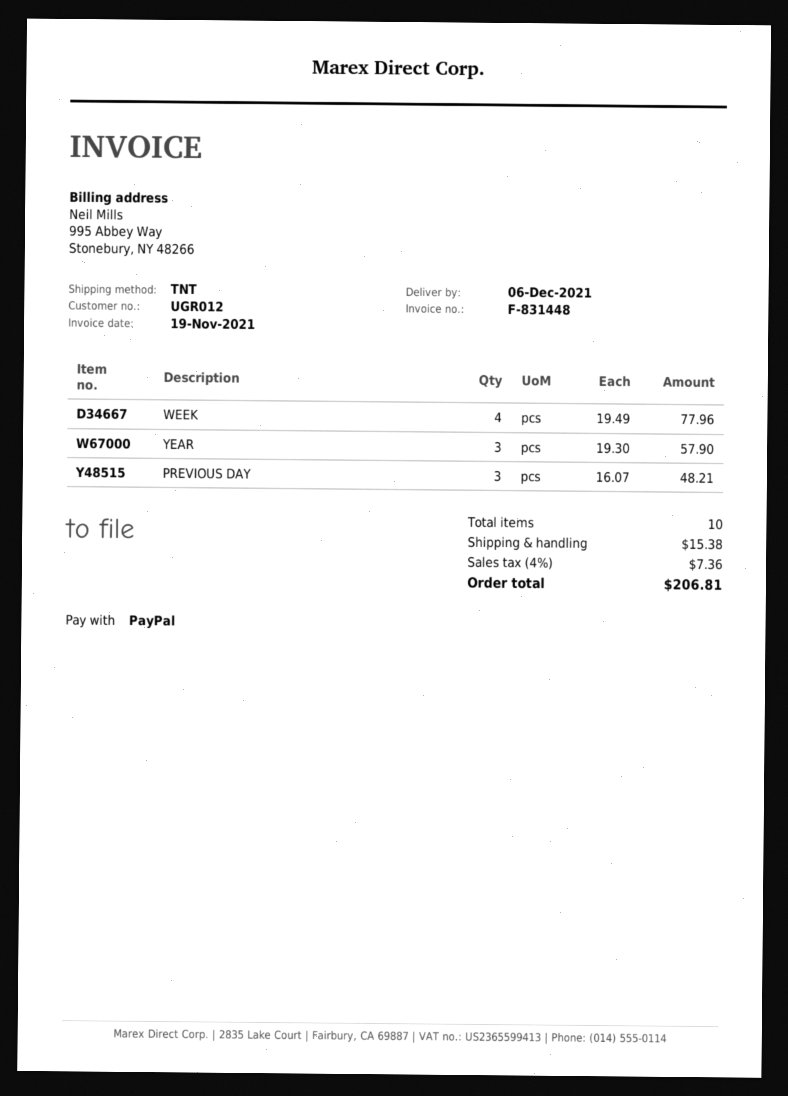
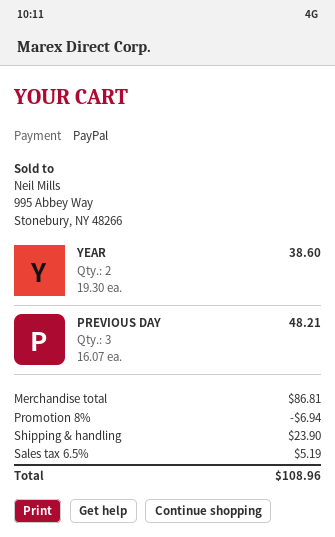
WEEK: 4 x 19.49 = 77.96 -> none
YEAR: 3 x 19.30 = 57.90 -> 2 x 19.30 = 38.60
discount: none -> 8% = 6.94
shipping: 15.38 -> 23.90
tax: 4% = 7.36 -> 6.5% = 5.19
total: 206.81 -> 108.96

